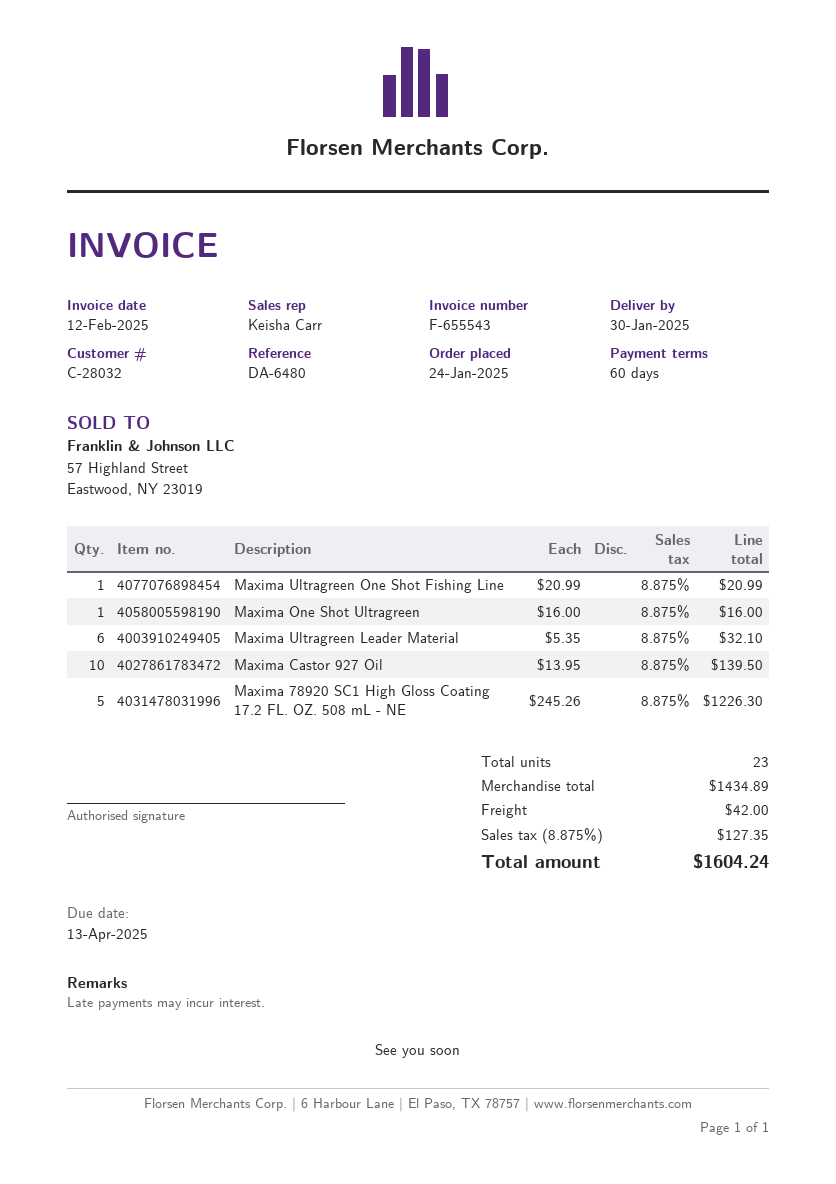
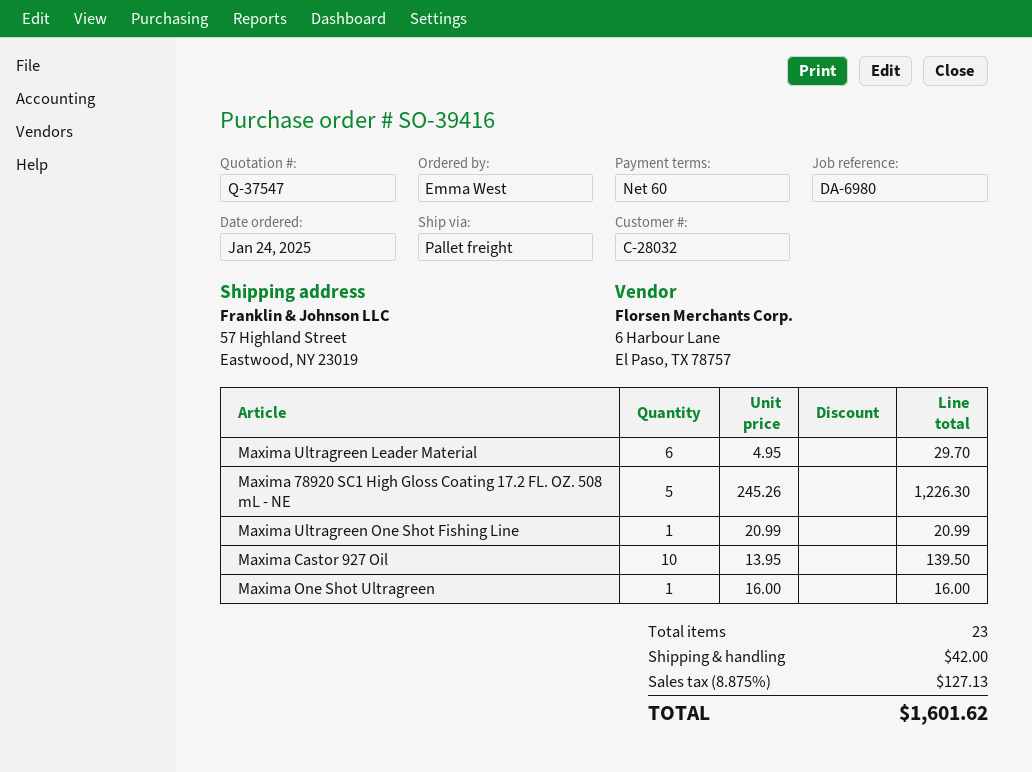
reference: DA-6480 -> DA-6980
Maxima Ultragreen Leader Material: 6 x 5.35 = 32.10 -> 6 x 4.95 = 29.70
tax: 8.875% = 127.35 -> 8.875% = 127.13
total: 1604.24 -> 1601.62

